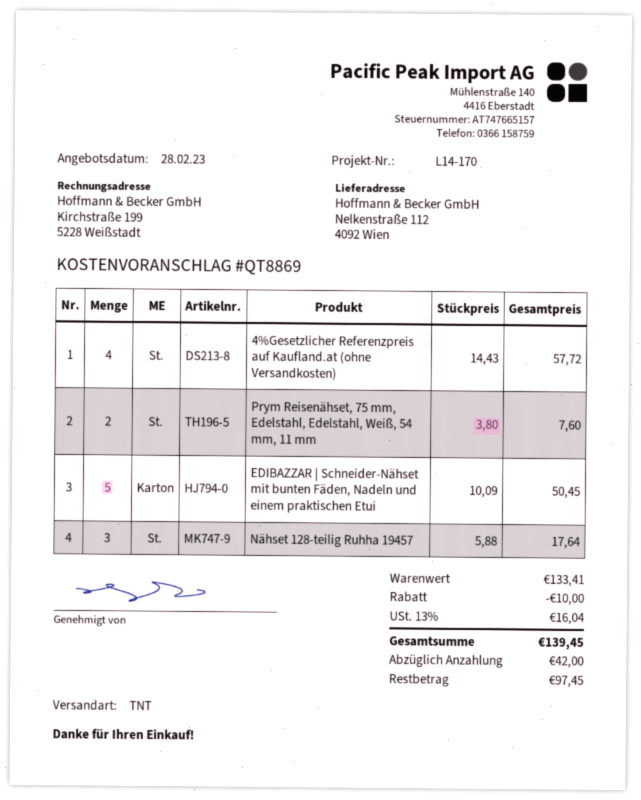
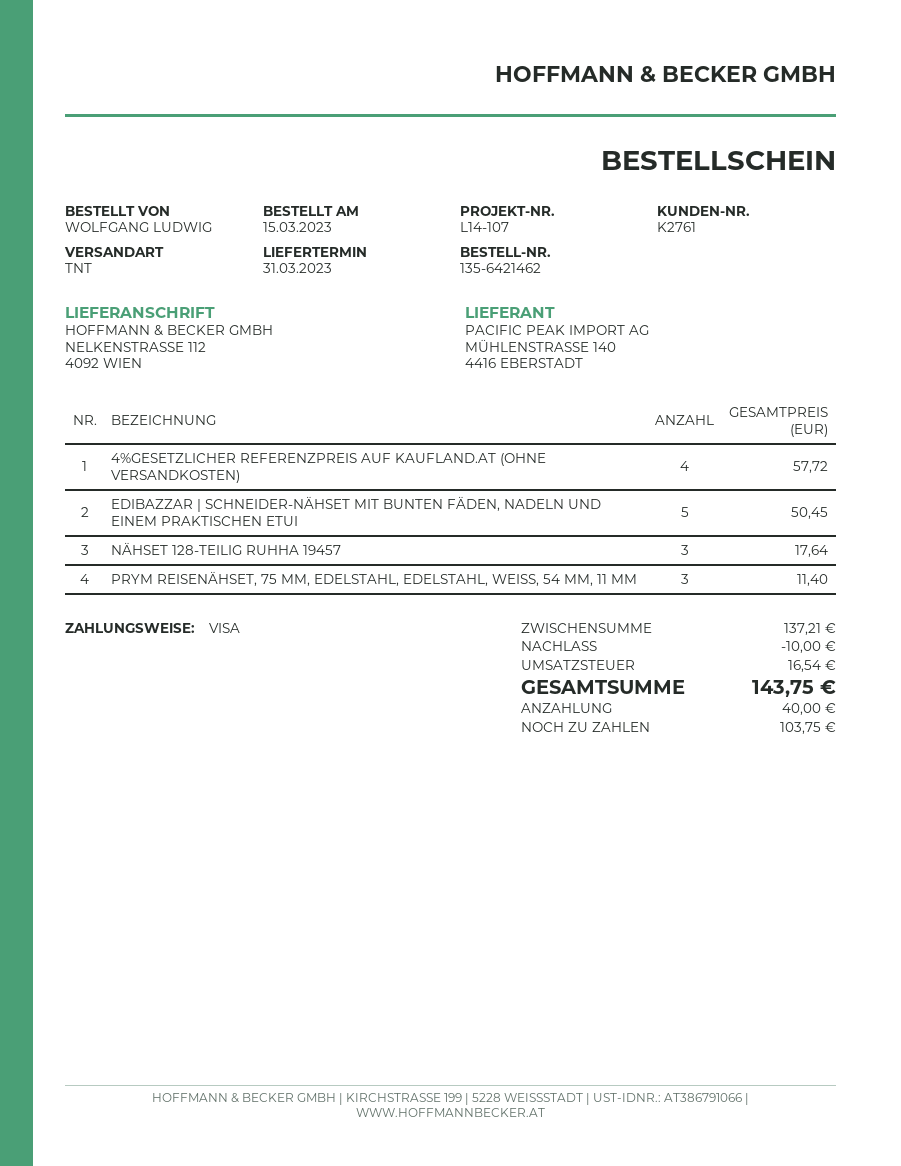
reference: L14-170 -> L14-107
Prym Reisenähset, 75 mm, Edelstahl, Edelstahl, Weiß, 54 mm, 11 mm: 2 for 7.60 -> 3 for 11.40
subtotal: 133.41 -> 137.21
tax: 16.04 -> 16.54
total: 139.45 -> 143.75
deposit: 42.00 -> 40.00
balance: 97.45 -> 103.75

